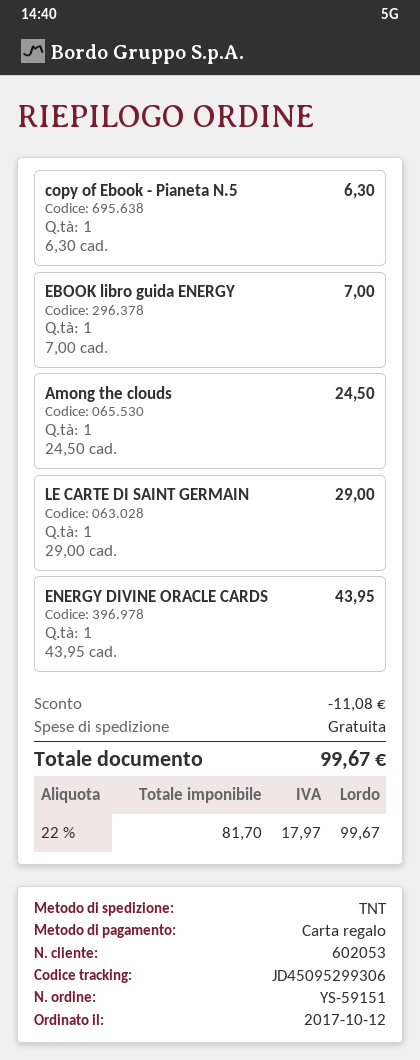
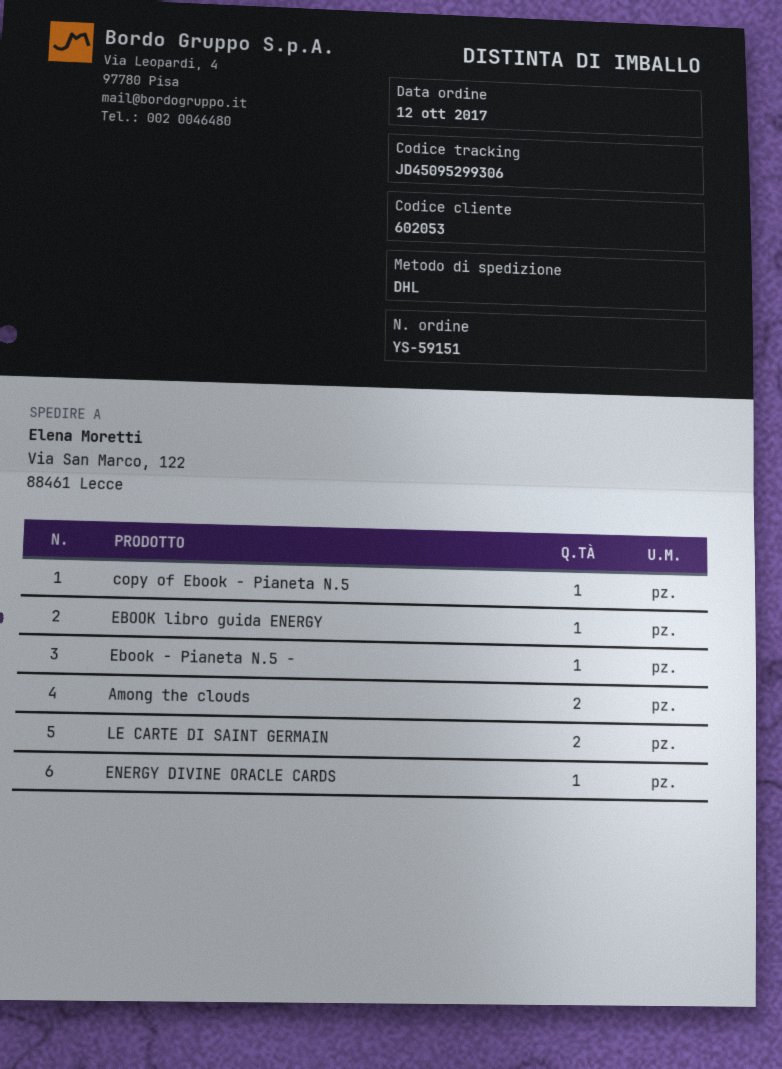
shipping method: TNT -> DHL
Among the clouds: 1 -> 2
LE CARTE DI SAINT GERMAIN: 1 -> 2
Ebook - Pianeta N.5 -: none -> 1

